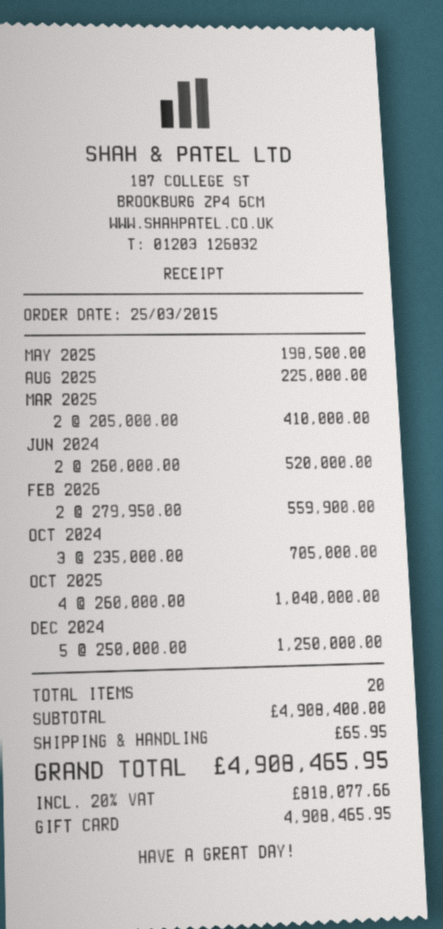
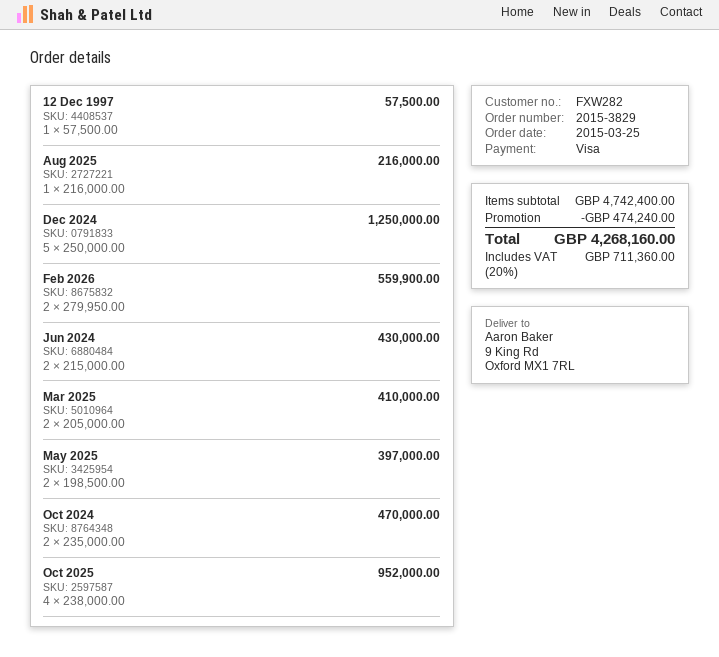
payment method: gift card -> Visa
MAY 2025: 1 x 198500.00 = 198500.00 -> 2 x 198500.00 = 397000.00
AUG 2025: 1 x 225000.00 = 225000.00 -> 1 x 216000.00 = 216000.00
JUN 2024: 2 x 260000.00 = 520000.00 -> 2 x 215000.00 = 430000.00
OCT 2024: 3 x 235000.00 = 705000.00 -> 2 x 235000.00 = 470000.00
OCT 2025: 4 x 260000.00 = 1040000.00 -> 4 x 238000.00 = 952000.00
12 Dec 1997: none -> 1 x 57500.00 = 57500.00
subtotal: 4908400.00 -> 4742400.00
discount: none -> 474240.00
shipping: 65.95 -> none
tax: 20% = 818077.66 -> 20% = 711360.00
total: 4908465.95 -> 4268160.00

